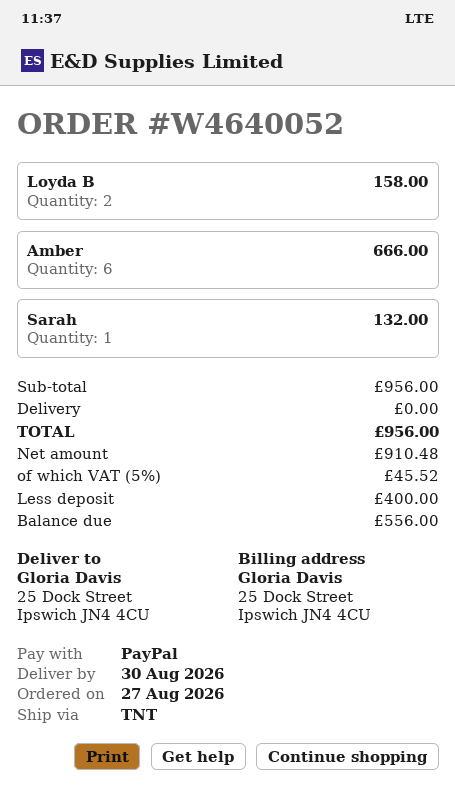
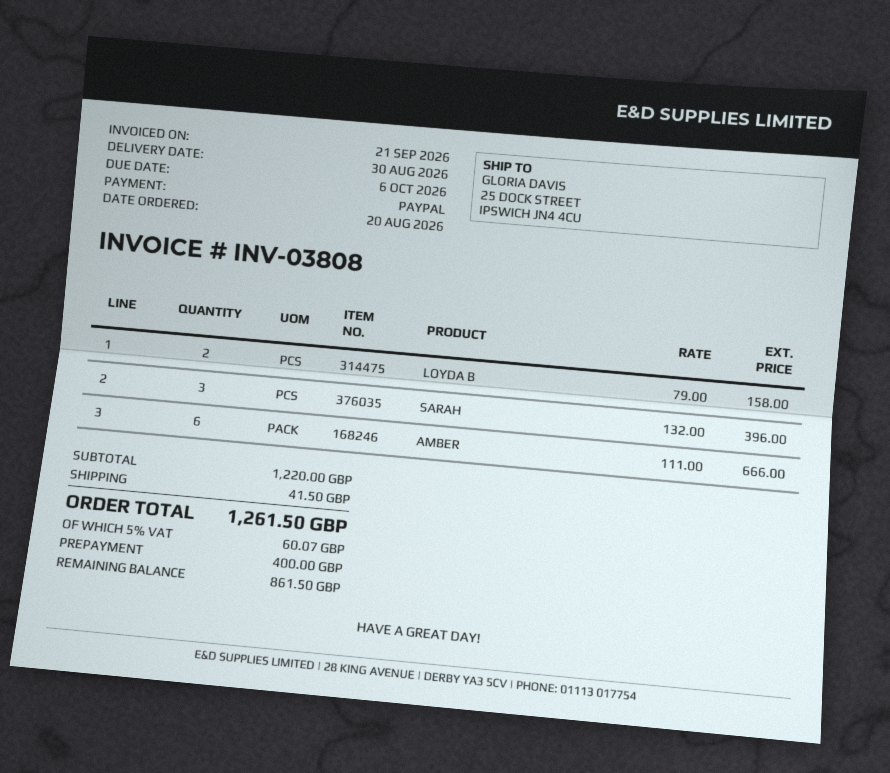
order date: 2026-08-27 -> 2026-08-20
Sarah: 1 for 132.00 -> 3 for 396.00
subtotal: 956.00 -> 1220.00
shipping: 0.00 -> 41.50
tax: 5% = 45.52 -> 5% = 60.07
total: 956.00 -> 1261.50
balance: 556.00 -> 861.50

